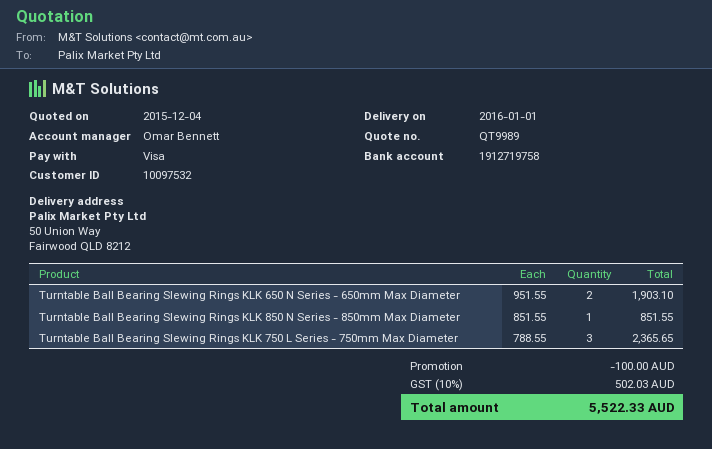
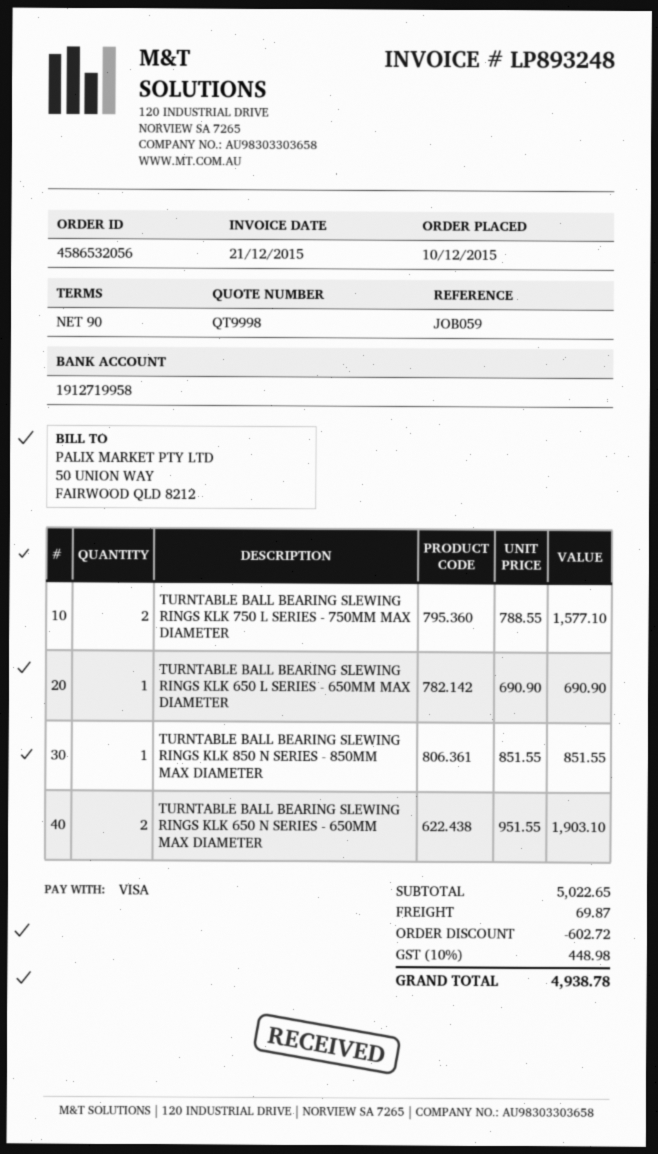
quote number: QT9989 -> QT9998
bank account: 1912719758 -> 1912719958
Turntable Ball Bearing Slewing Rings KLK 750 L Series - 750mm Max Diameter: 3 x 788.55 = 2365.65 -> 2 x 788.55 = 1577.10
TURNTABLE BALL BEARING SLEWING RINGS KLK 650 L SERIES - 650MM MAX DIAMETER: none -> 1 x 690.90 = 690.90
discount: 100.00 -> 602.72
shipping: none -> 69.87
tax: 10% = 502.03 -> 10% = 448.98
total: 5522.33 -> 4938.78

